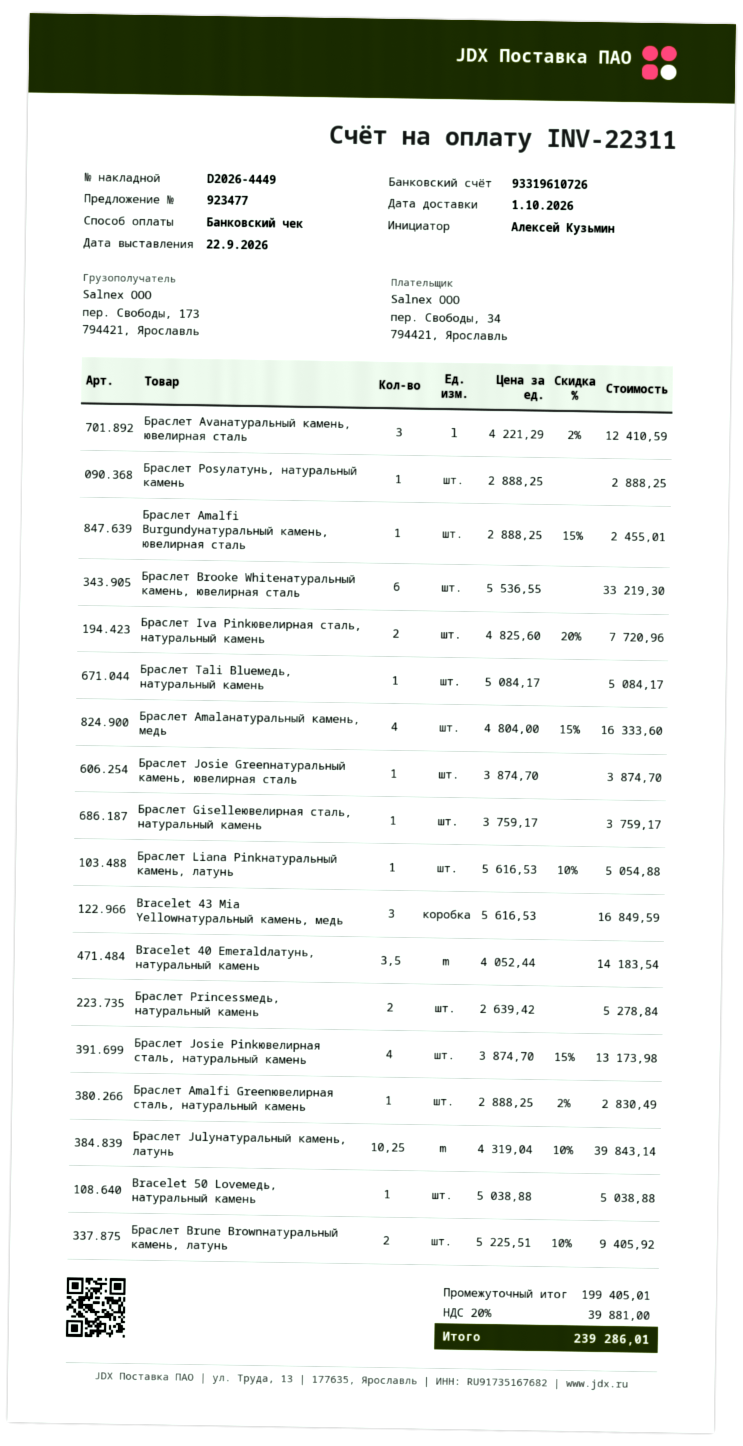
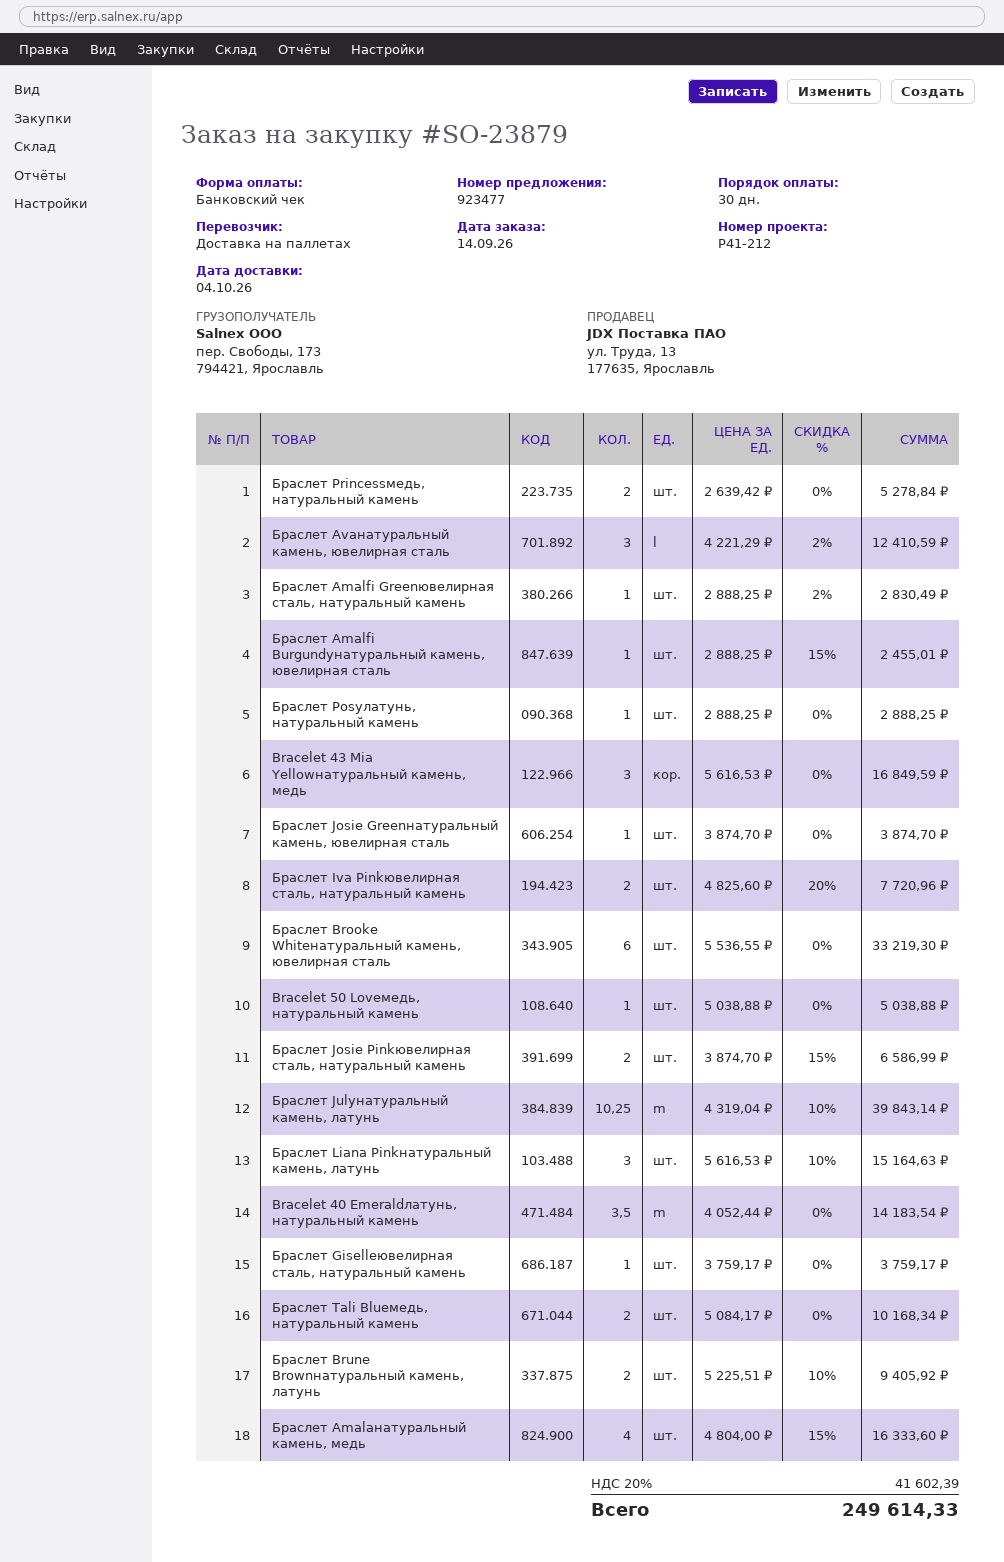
delivery date: 2026-10-01 -> 2026-10-04
Браслет Tali Blueмедь, натуральный камень: 1 x 5084.17 = 5084.17 -> 2 x 5084.17 = 10168.34
Браслет Liana Pinkнатуральный камень, латунь: 1 x 5616.53 - 10% = 5054.88 -> 3 x 5616.53 - 10% = 15164.63
Браслет Josie Pinkювелирная сталь, натуральный камень: 4 x 3874.70 - 15% = 13173.98 -> 2 x 3874.70 - 15% = 6586.99
tax: 20% = 39881.00 -> 20% = 41602.39
total: 239286.01 -> 249614.33

